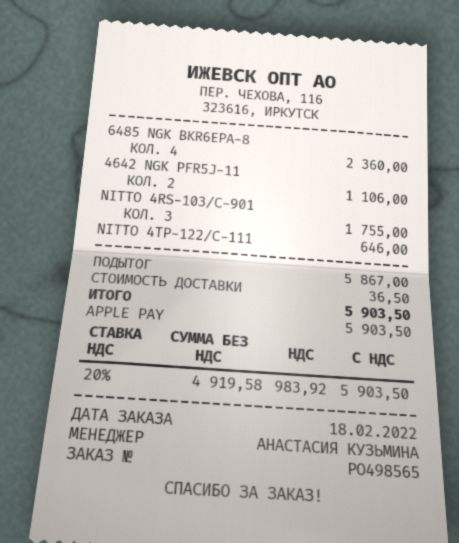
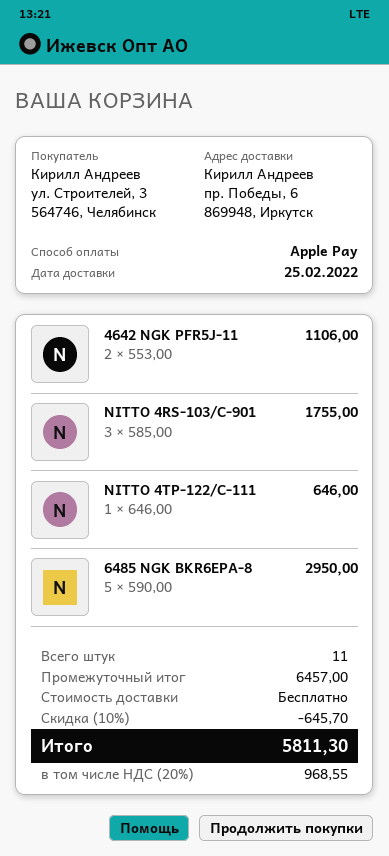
6485 NGK BKR6EPA-8: 4 for 2360.00 -> 5 for 2950.00
subtotal: 5867.00 -> 6457.00
discount: none -> 10% = 645.70
shipping: 36.50 -> 0.00
tax: 20% = 983.92 -> 20% = 968.55
total: 5903.50 -> 5811.30

